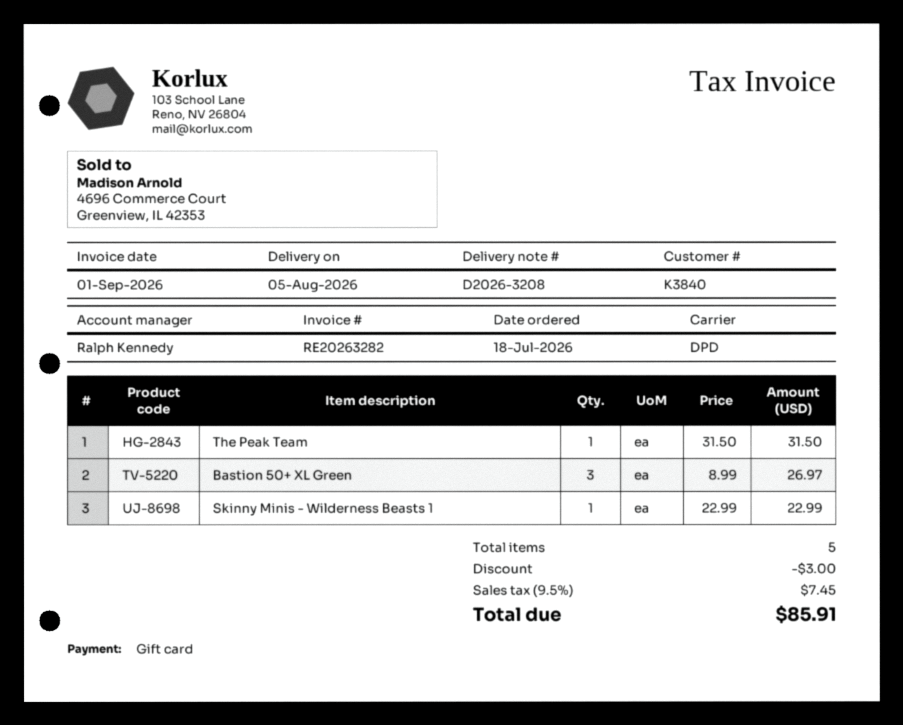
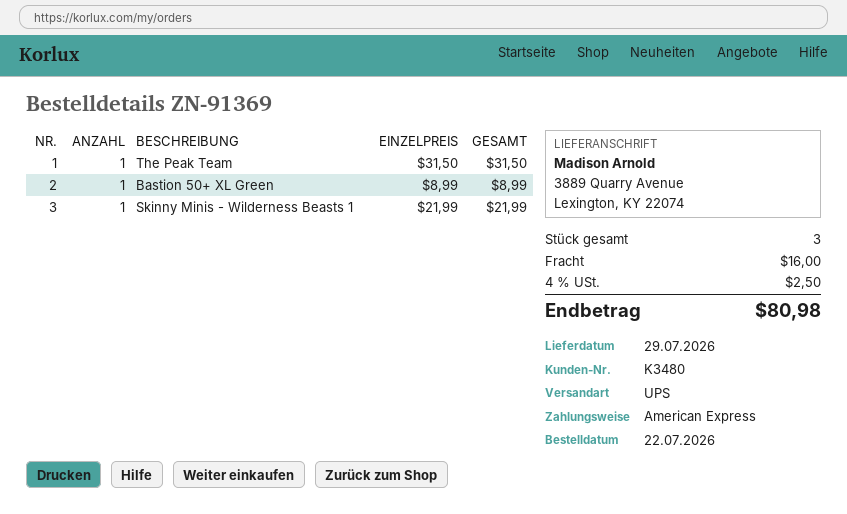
order date: 2026-07-18 -> 2026-07-22
delivery date: 2026-08-05 -> 2026-07-29
customer number: K3840 -> K3480
payment method: gift card -> American Express
shipping method: DPD -> UPS
Bastion 50+ XL Green: 3 x 8.99 = 26.97 -> 1 x 8.99 = 8.99
Skinny Minis - Wilderness Beasts 1: 1 x 22.99 = 22.99 -> 1 x 21.99 = 21.99
total quantity: 5 -> 3
discount: 3.00 -> none
shipping: none -> 16.00
tax: 9.5% = 7.45 -> 4% = 2.50
total: 85.91 -> 80.98

